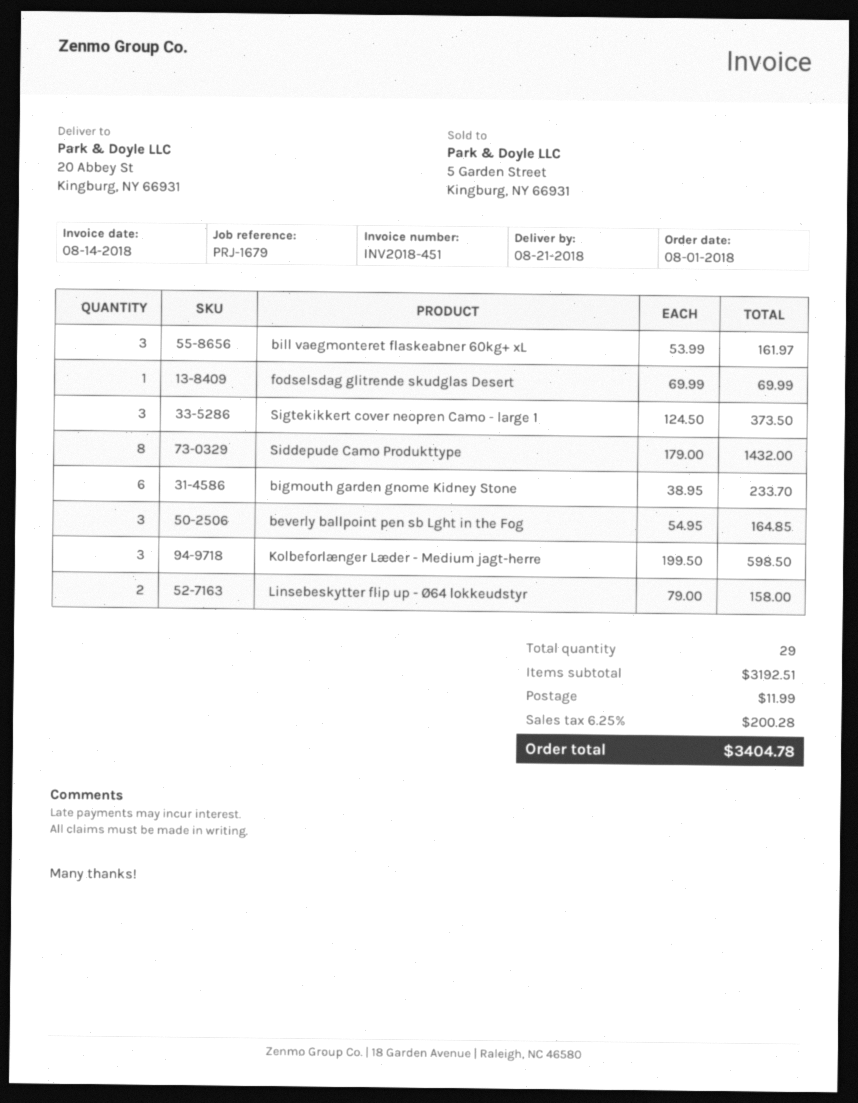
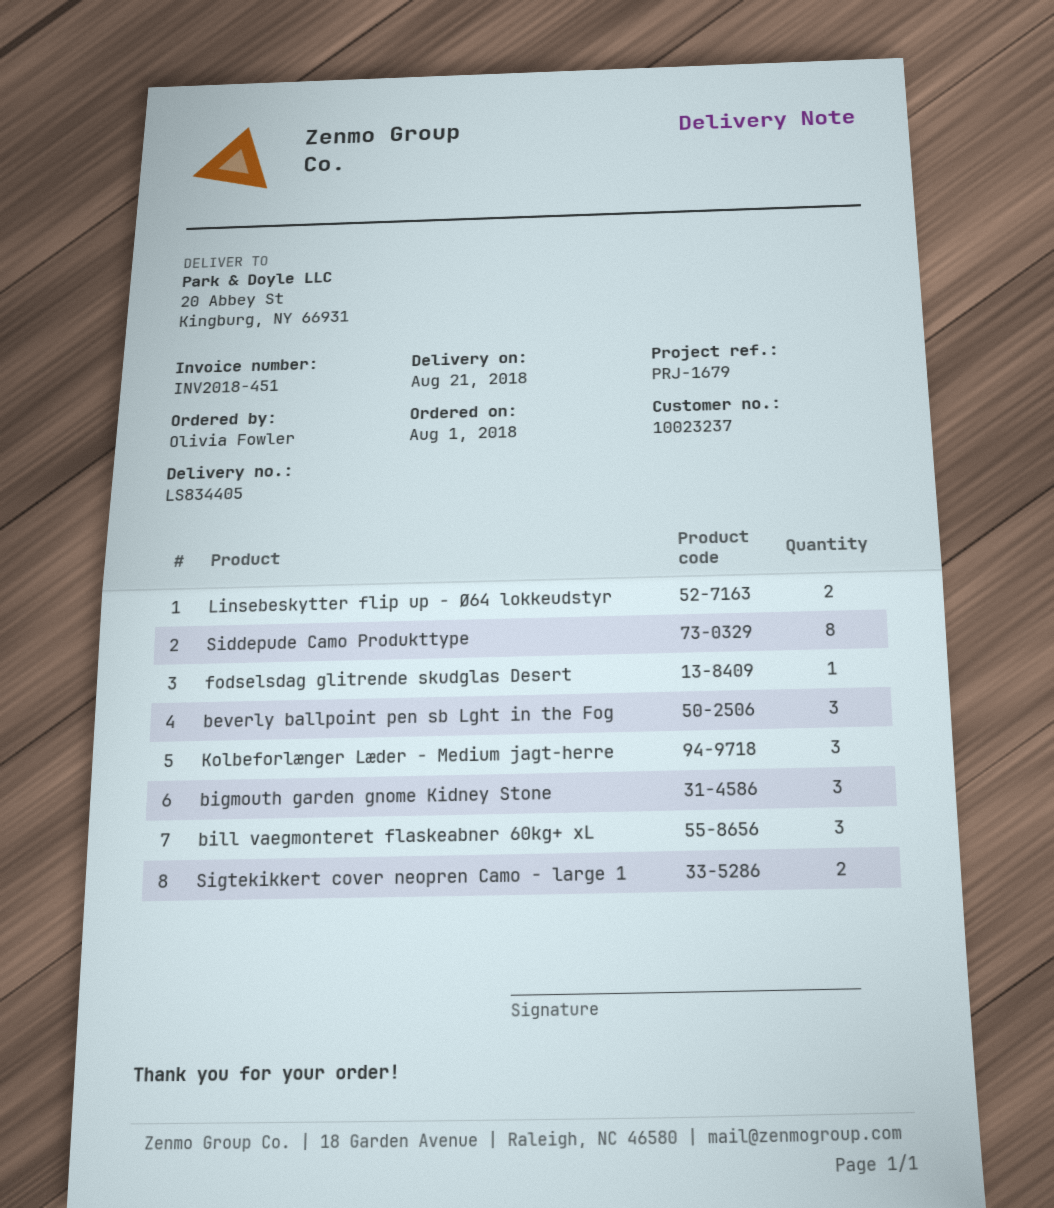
Sigtekikkert cover neopren Camo - large 1: 3 -> 2
bigmouth garden gnome Kidney Stone: 6 -> 3

